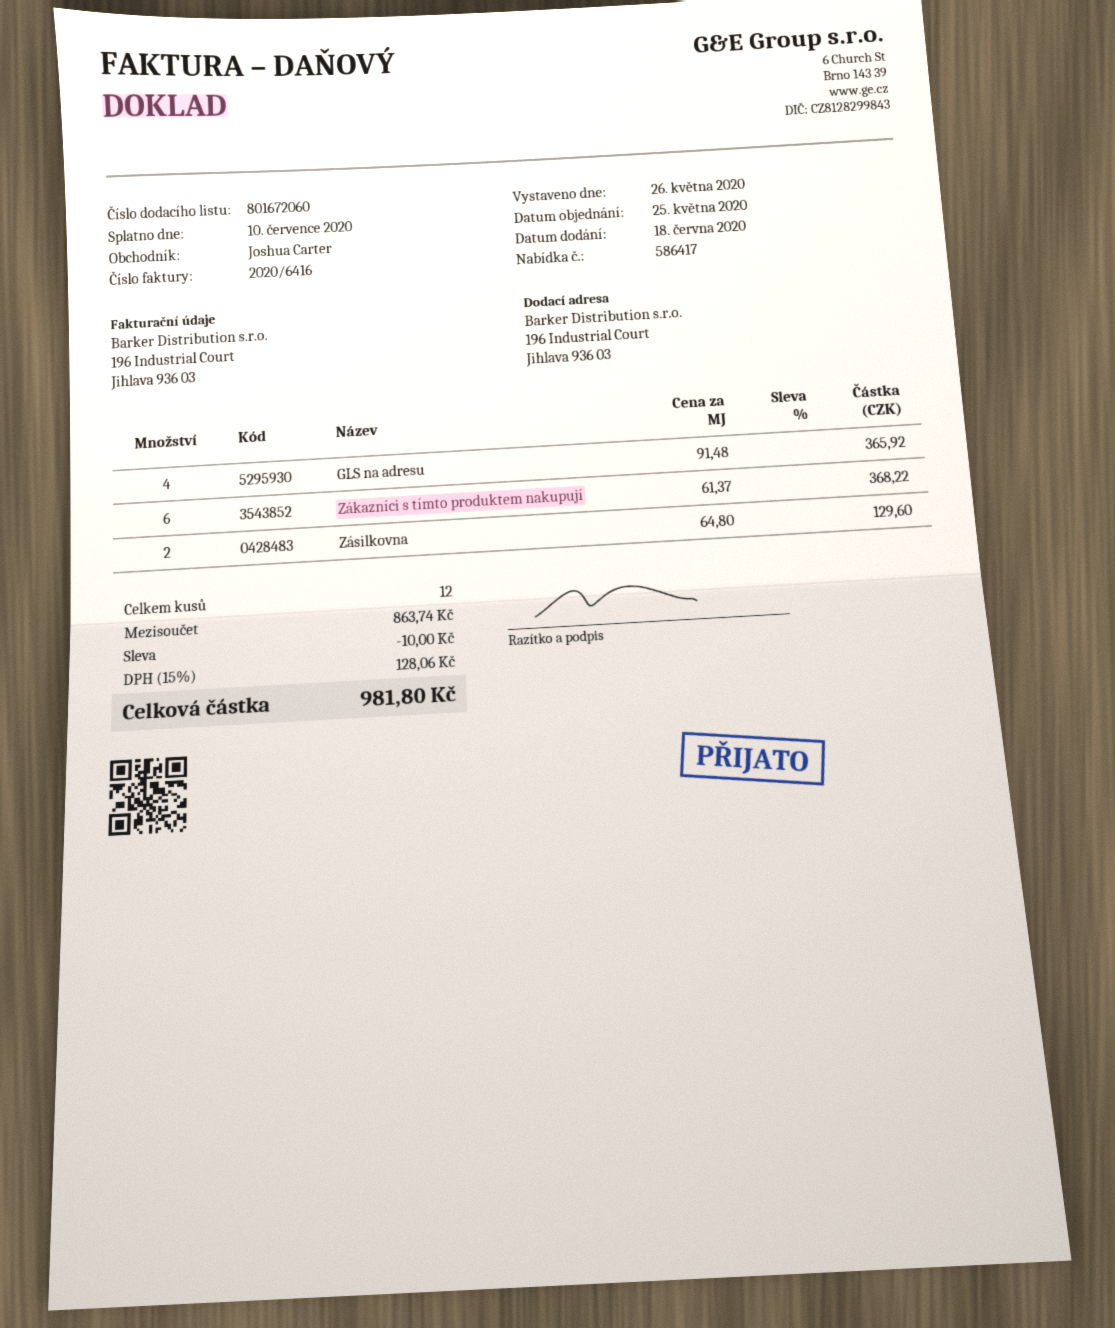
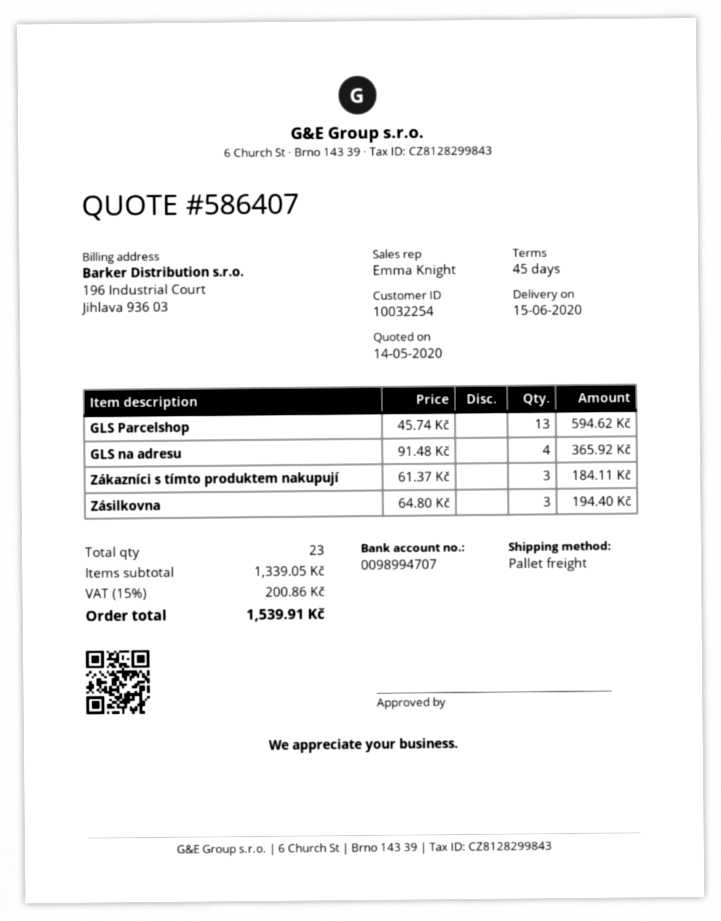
quote number: 586417 -> 586407
delivery date: 2020-06-18 -> 2020-06-15
sales rep: Joshua Carter -> Emma Knight
Zákazníci s tímto produktem nakupují: 6 x 61.37 = 368.22 -> 3 x 61.37 = 184.11
Zásilkovna: 2 x 64.80 = 129.60 -> 3 x 64.80 = 194.40
GLS Parcelshop: none -> 13 x 45.74 = 594.62
total quantity: 12 -> 23
subtotal: 863.74 -> 1339.05
discount: 10.00 -> none
tax: 15% = 128.06 -> 15% = 200.86
total: 981.80 -> 1539.91

